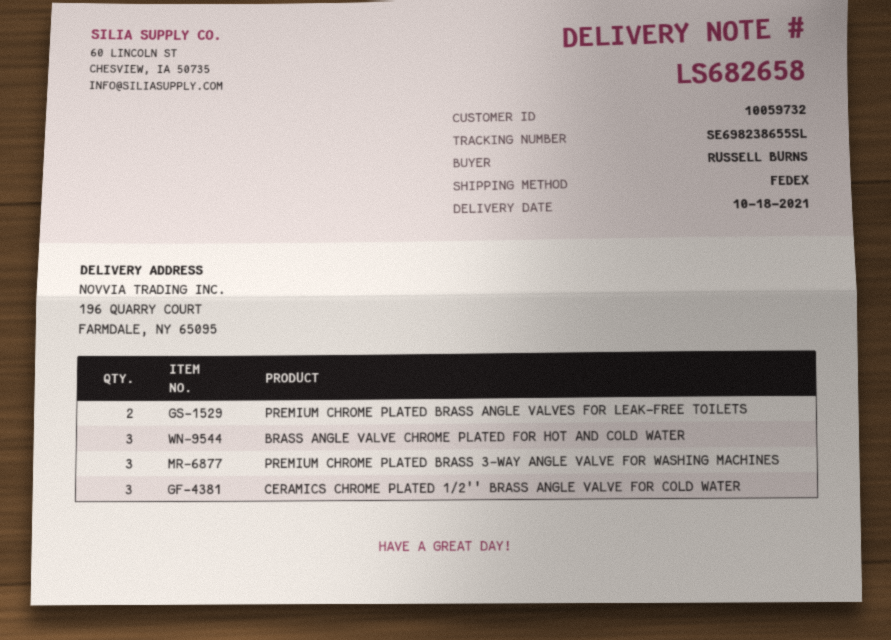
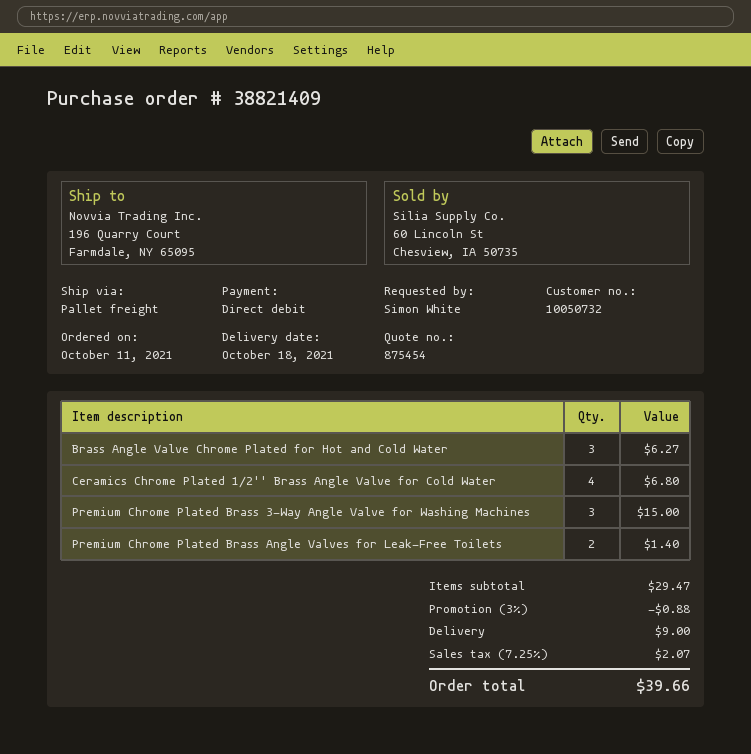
customer number: 10059732 -> 10050732
ordered by: RUSSELL BURNS -> Simon White
shipping method: FedEx -> pallet freight
CERAMICS CHROME PLATED 1/2'' BRASS ANGLE VALVE FOR COLD WATER: 3 -> 4

